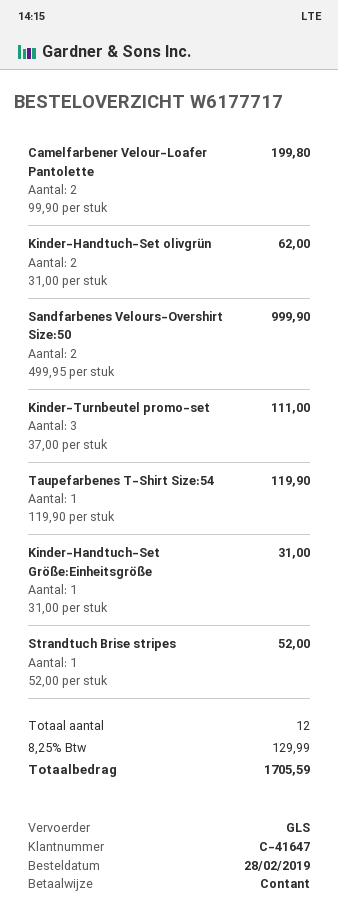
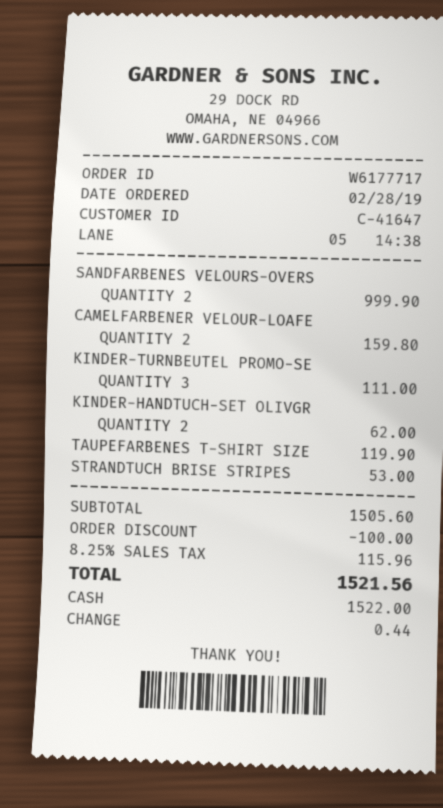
Camelfarbener Velour-Loafer Pantolette: 2 for 199.80 -> 2 for 159.80
Kinder-Handtuch-Set Größe:Einheitsgröße: 1 for 31.00 -> none
Strandtuch Brise stripes: 1 for 52.00 -> 1 for 53.00
discount: none -> 100.00
tax: 8.25% = 129.99 -> 8.25% = 115.96
total: 1705.59 -> 1521.56

